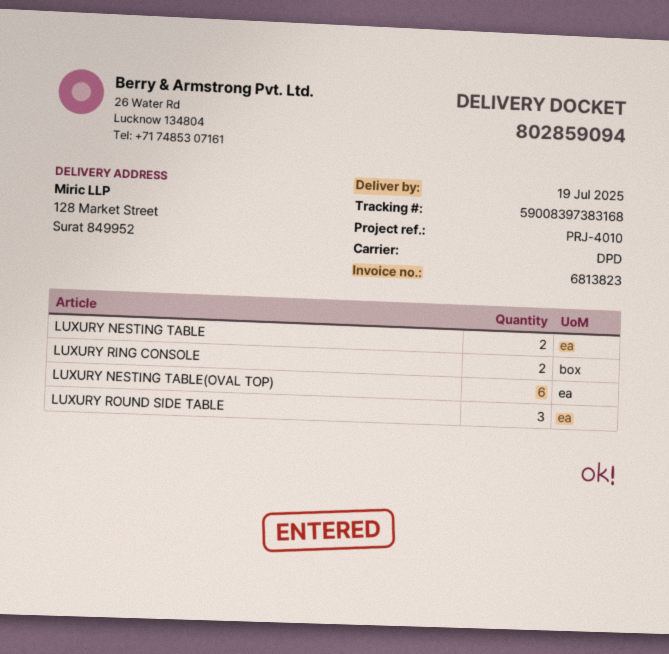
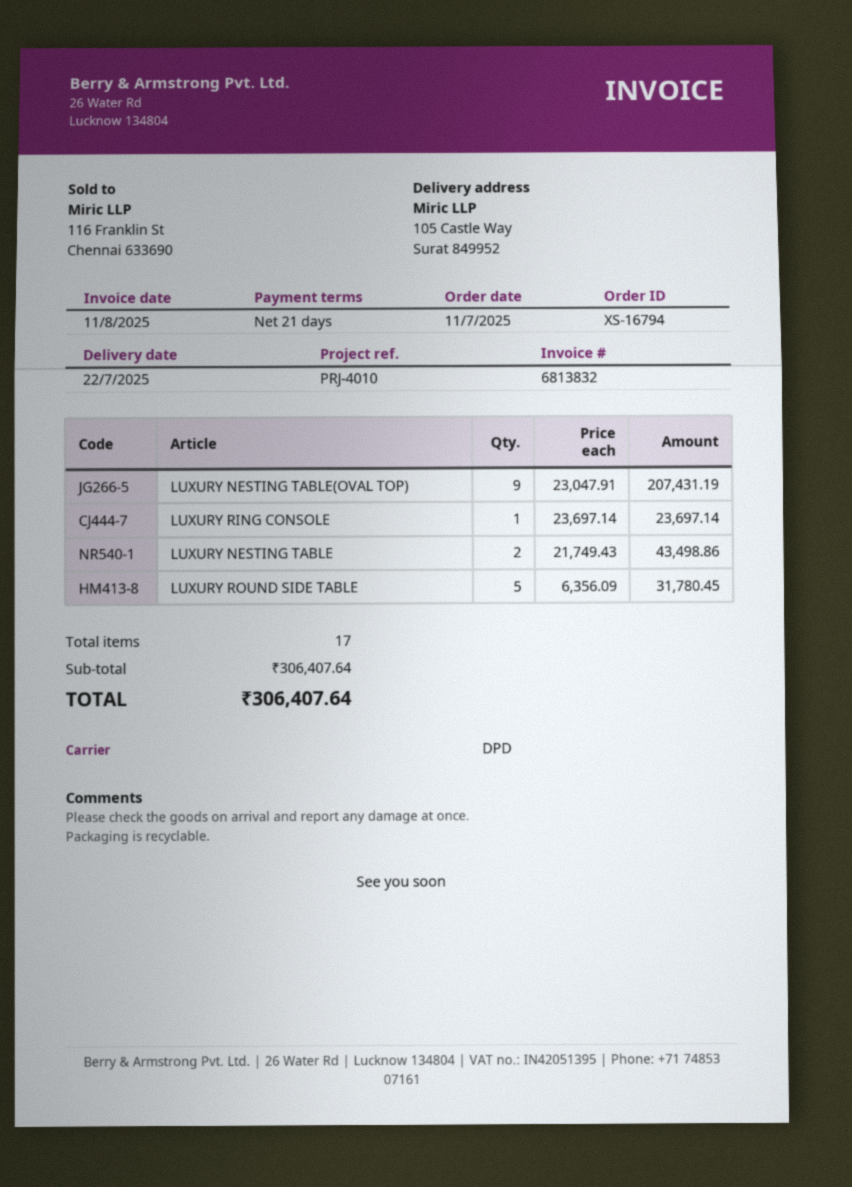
delivery date: 2025-07-19 -> 2025-07-22
invoice number: 6813823 -> 6813832
ship to: 128 Market Street, Surat 849952 -> 105 Castle Way, Surat 849952
LUXURY RING CONSOLE: 2 -> 1
LUXURY NESTING TABLE(OVAL TOP): 6 -> 9
LUXURY ROUND SIDE TABLE: 3 -> 5

